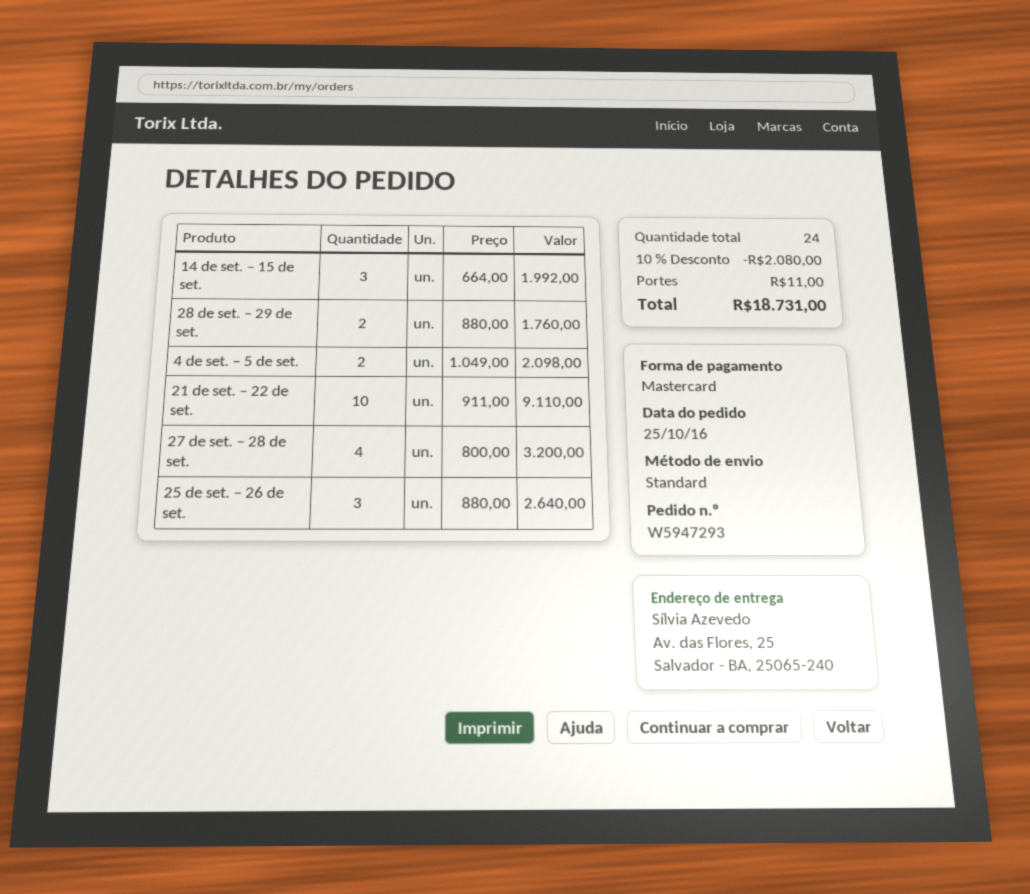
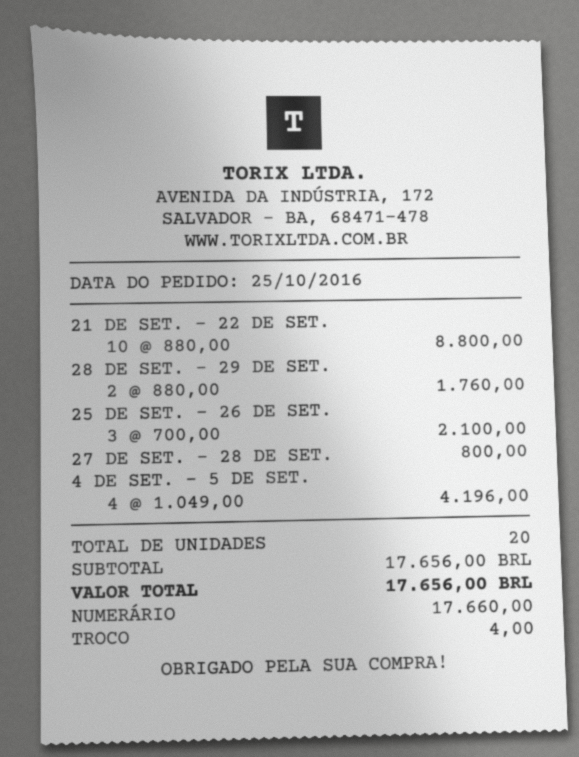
payment method: Mastercard -> cash
14 de set. – 15 de set.: 3 x 664.00 = 1992.00 -> none
4 de set. – 5 de set.: 2 x 1049.00 = 2098.00 -> 4 x 1049.00 = 4196.00
21 de set. – 22 de set.: 10 x 911.00 = 9110.00 -> 10 x 880.00 = 8800.00
27 de set. – 28 de set.: 4 x 800.00 = 3200.00 -> 1 x 800.00 = 800.00
25 de set. – 26 de set.: 3 x 880.00 = 2640.00 -> 3 x 700.00 = 2100.00
total quantity: 24 -> 20
discount: 10% = 2080.00 -> none
shipping: 11.00 -> none
total: 18731.00 -> 17656.00

